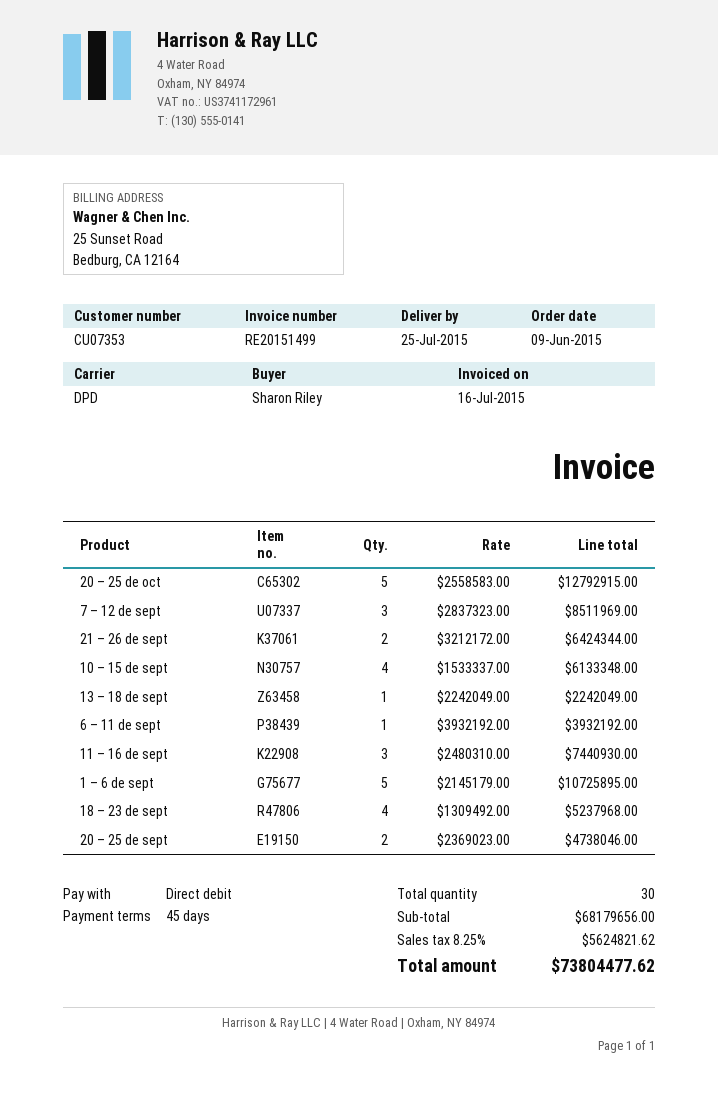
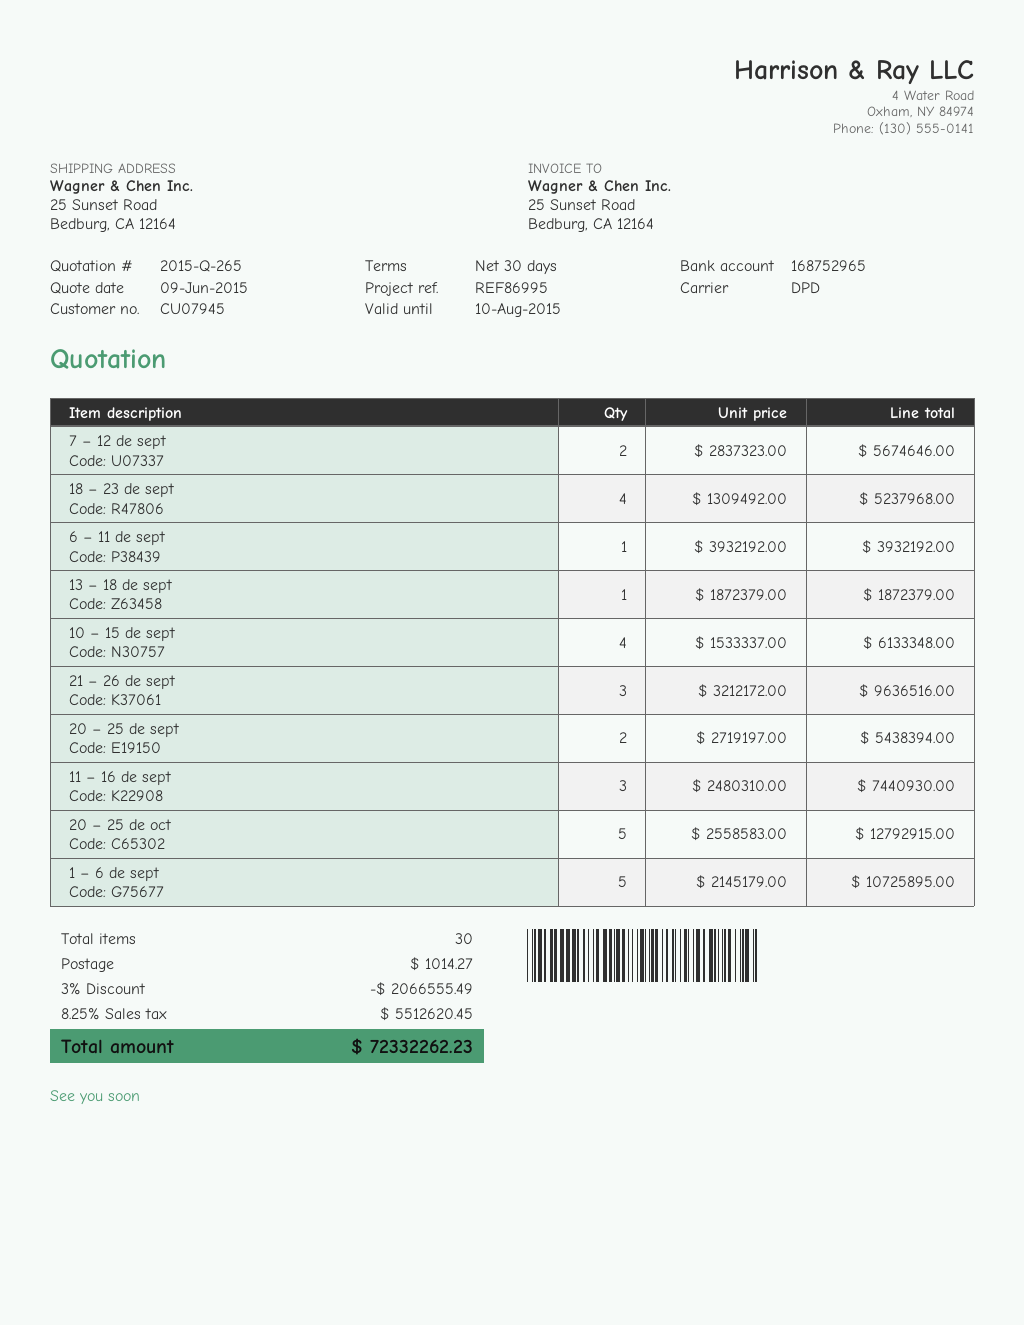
payment terms: 45 days -> 30 days
customer number: CU07353 -> CU07945
7 – 12 de sept: 3 x 2837323.00 = 8511969.00 -> 2 x 2837323.00 = 5674646.00
21 – 26 de sept: 2 x 3212172.00 = 6424344.00 -> 3 x 3212172.00 = 9636516.00
13 – 18 de sept: 1 x 2242049.00 = 2242049.00 -> 1 x 1872379.00 = 1872379.00
20 – 25 de sept: 2 x 2369023.00 = 4738046.00 -> 2 x 2719197.00 = 5438394.00
discount: none -> 3% = 2066555.49
shipping: none -> 1014.27
tax: 8.25% = 5624821.62 -> 8.25% = 5512620.45
total: 73804477.62 -> 72332262.23

